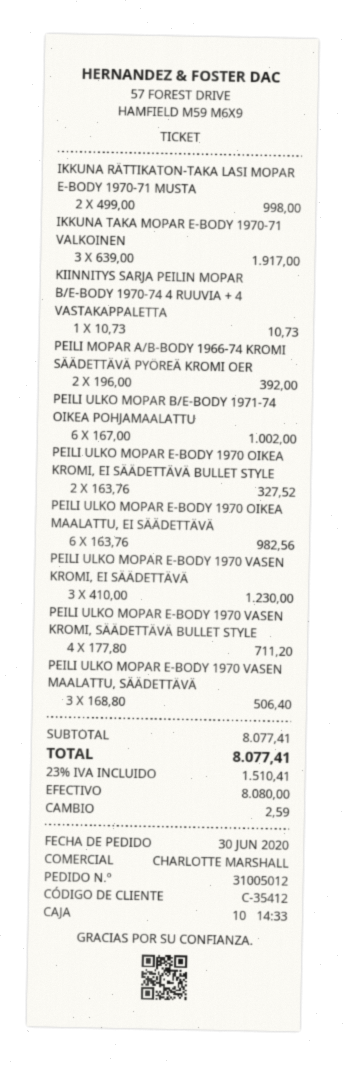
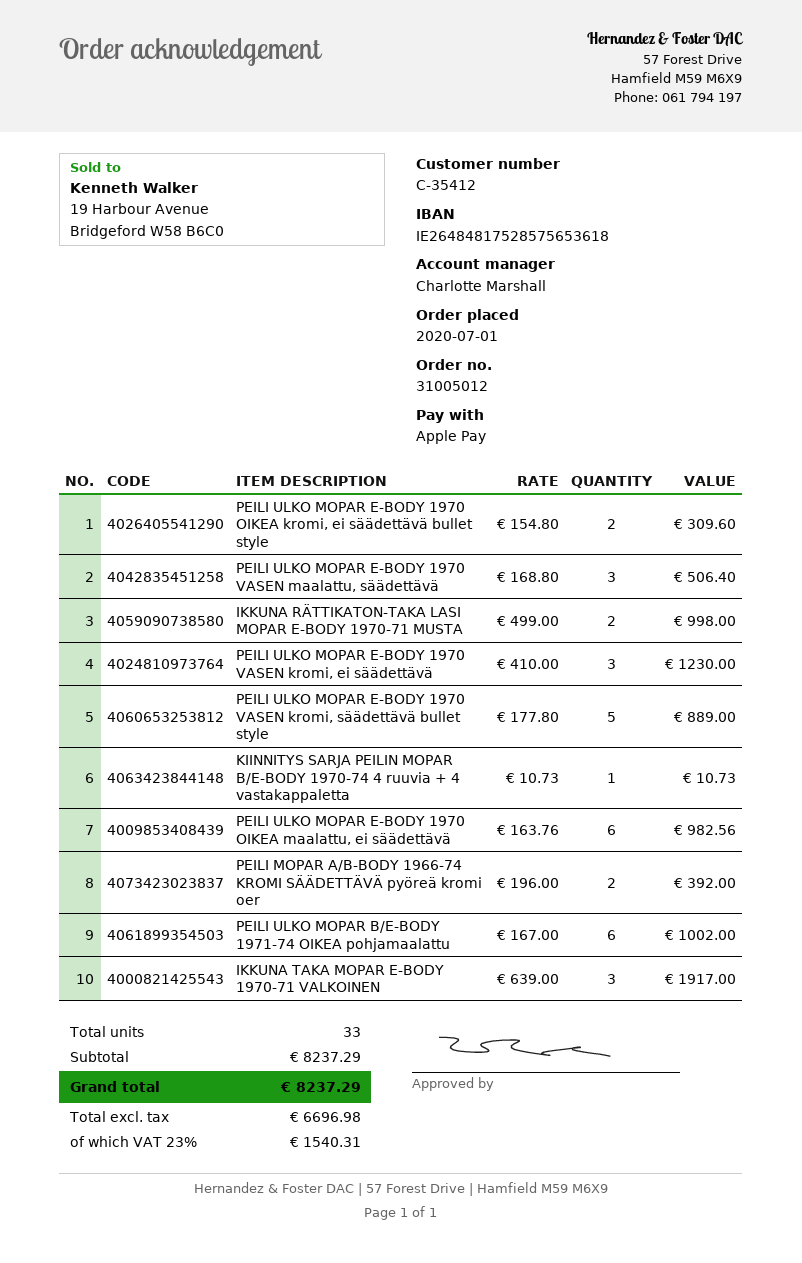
order date: 2020-06-30 -> 2020-07-01
payment method: cash -> Apple Pay
PEILI ULKO MOPAR E-BODY 1970 OIKEA KROMI, EI SÄÄDETTÄVÄ BULLET STYLE: 2 x 163.76 = 327.52 -> 2 x 154.80 = 309.60
PEILI ULKO MOPAR E-BODY 1970 VASEN KROMI, SÄÄDETTÄVÄ BULLET STYLE: 4 x 177.80 = 711.20 -> 5 x 177.80 = 889.00
subtotal: 8077.41 -> 8237.29
tax: 23% = 1510.41 -> 23% = 1540.31
total: 8077.41 -> 8237.29

